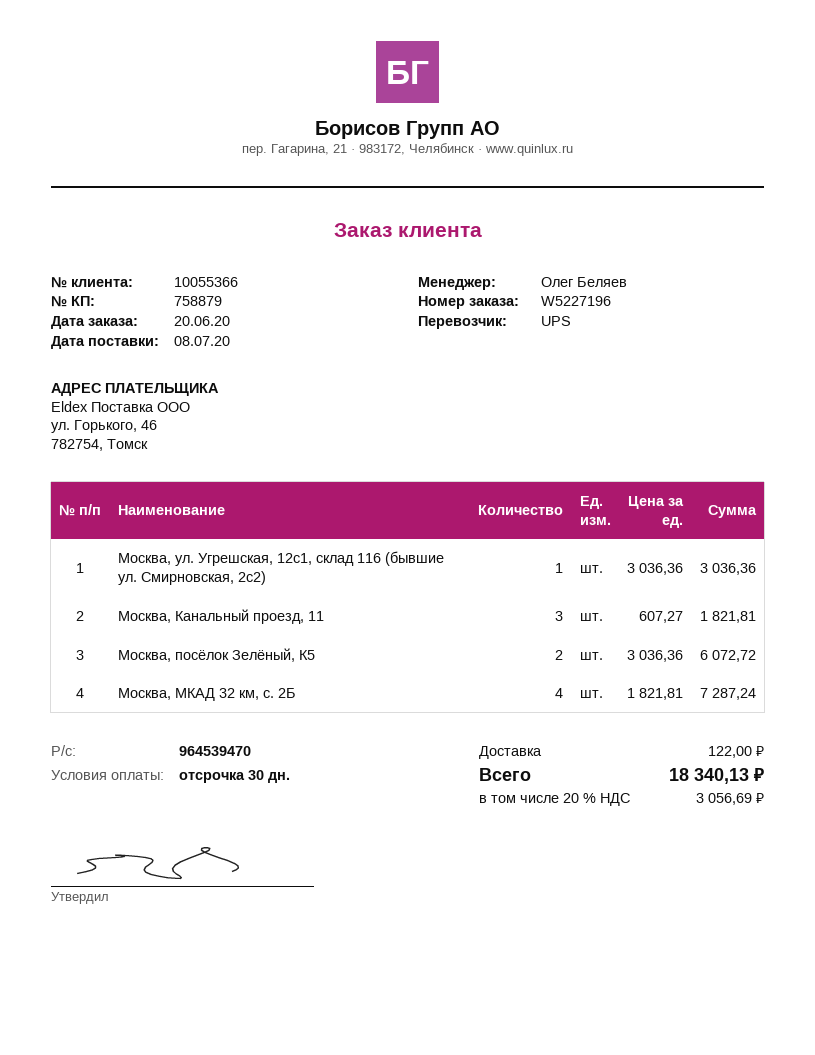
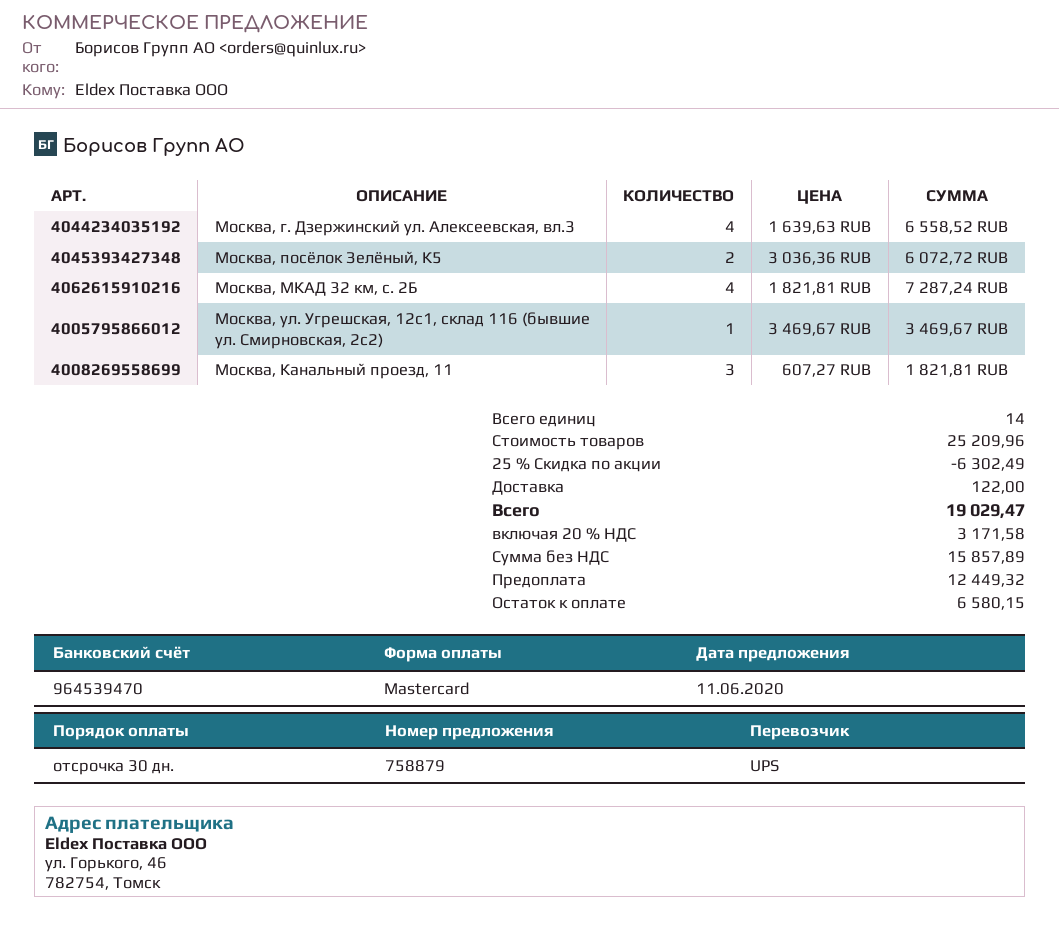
Москва, ул. Угрешская, 12с1, склад 116 (бывшие ул. Смирновская, 2с2): 1 x 3036.36 = 3036.36 -> 1 x 3469.67 = 3469.67
Москва, г. Дзержинский ул. Алексеевская, вл.3: none -> 4 x 1639.63 = 6558.52
discount: none -> 25% = 6302.49
tax: 20% = 3056.69 -> 20% = 3171.58
total: 18340.13 -> 19029.47

